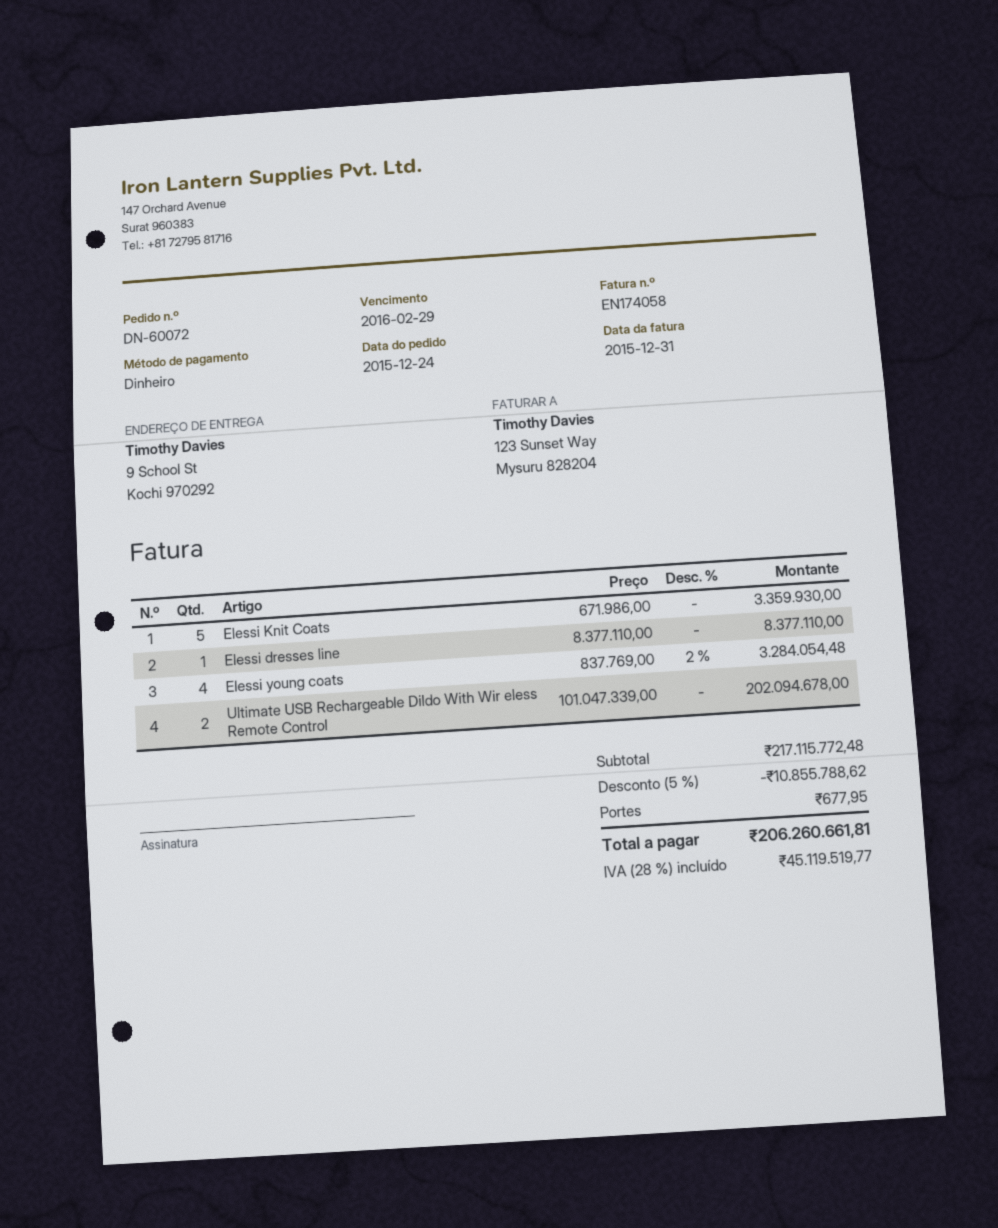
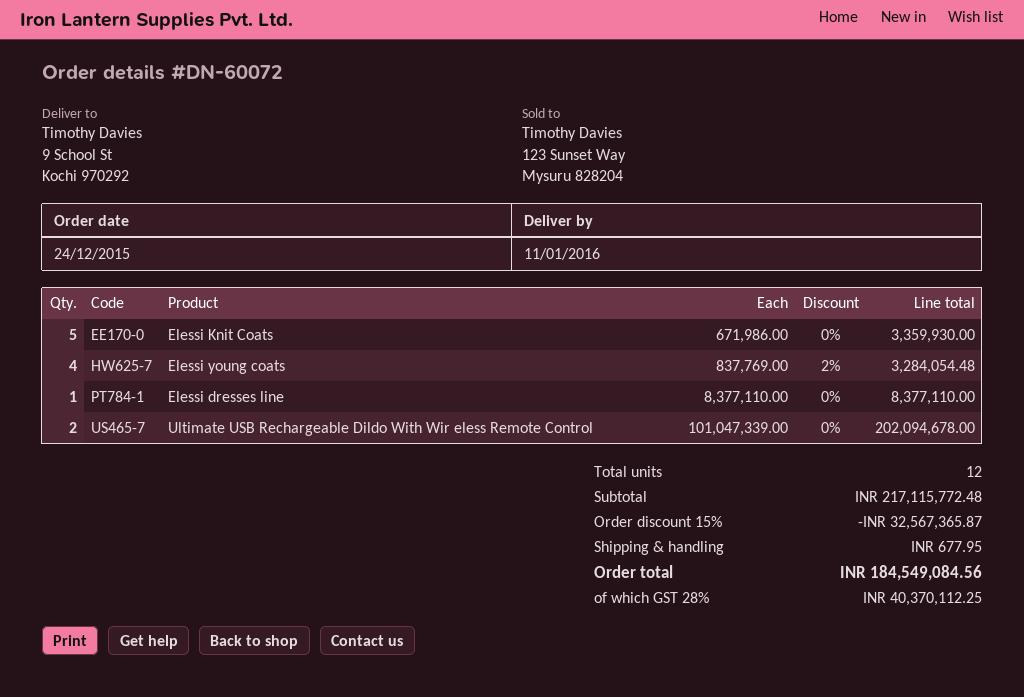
discount: 5% = 10855788.62 -> 15% = 32567365.87
tax: 28% = 45119519.77 -> 28% = 40370112.25
total: 206260661.81 -> 184549084.56

